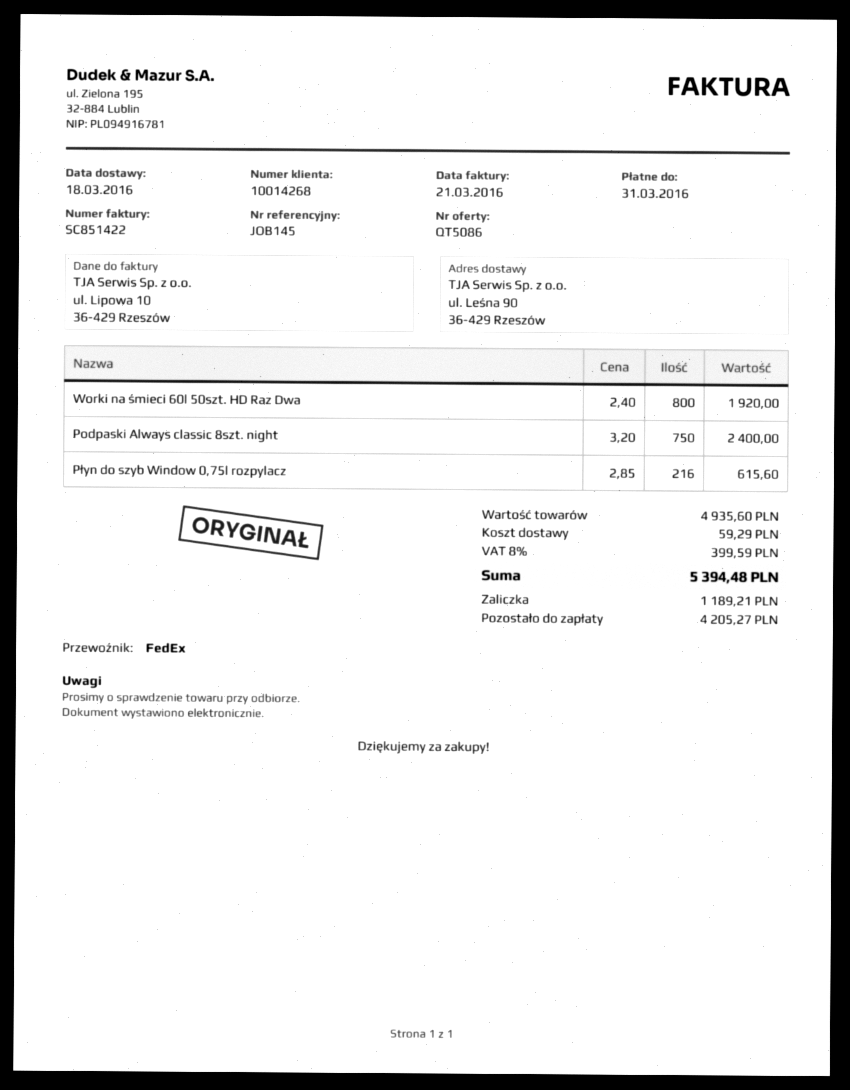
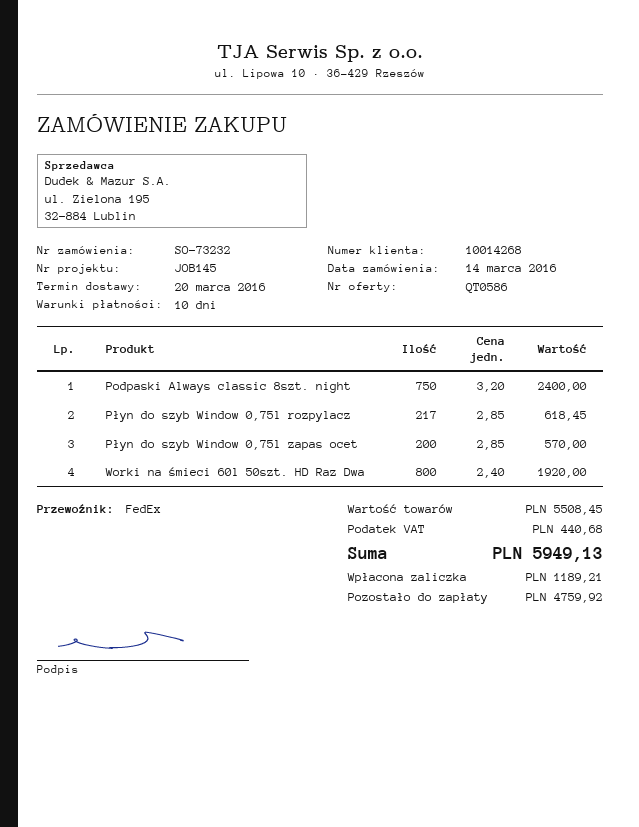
quote number: QT5086 -> QT0586
delivery date: 2016-03-18 -> 2016-03-20
Płyn do szyb Window 0,75l rozpylacz: 216 x 2.85 = 615.60 -> 217 x 2.85 = 618.45
Płyn do szyb Window 0,75l zapas ocet: none -> 200 x 2.85 = 570.00
subtotal: 4935.60 -> 5508.45
shipping: 59.29 -> none
tax: 399.59 -> 440.68
total: 5394.48 -> 5949.13
balance: 4205.27 -> 4759.92

